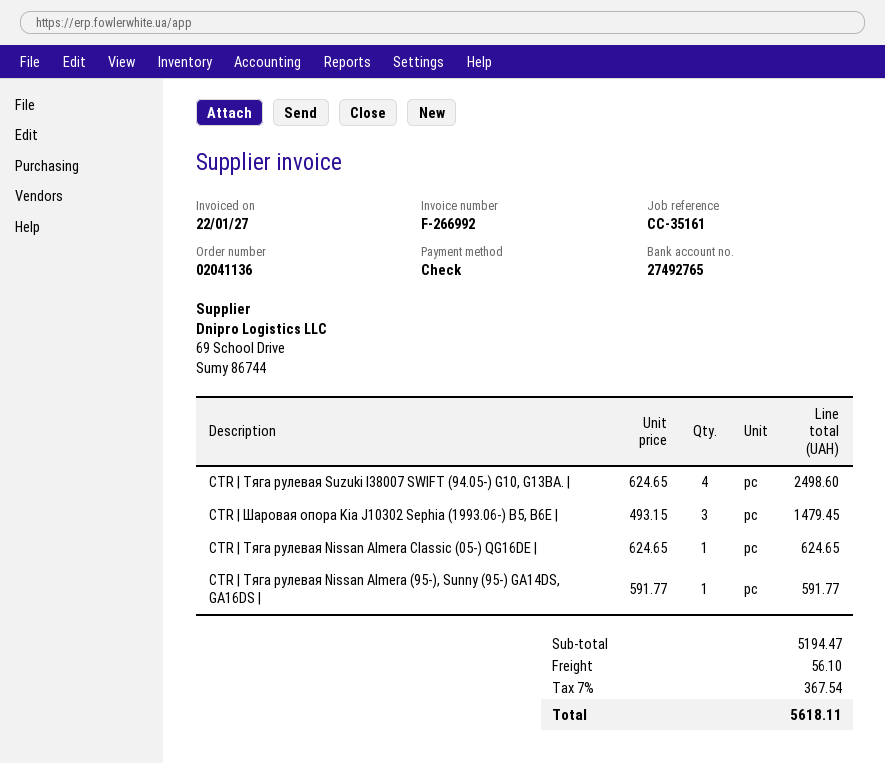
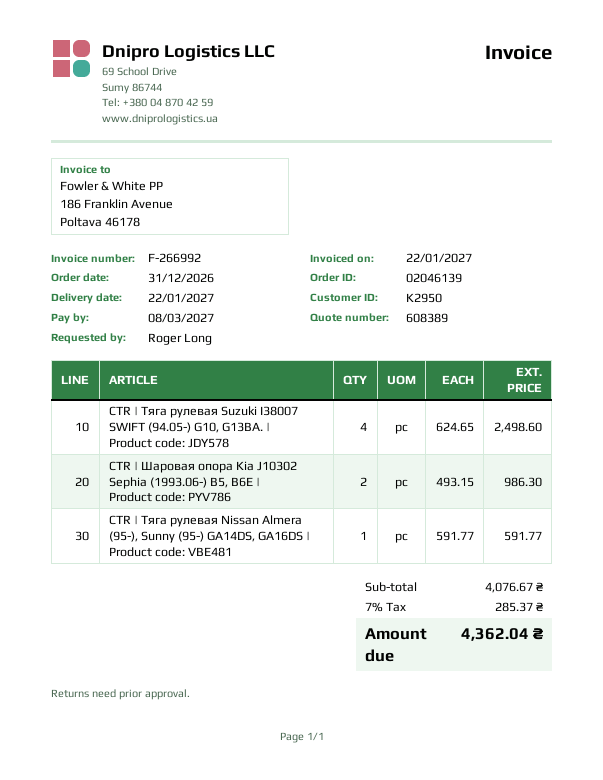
order number: 02041136 -> 02046139
CTR | Шаровая опора Kia J10302 Sephia (1993.06-) B5, B6E |: 3 x 493.15 = 1479.45 -> 2 x 493.15 = 986.30
CTR | Тяга рулевая Nissan Almera Classic (05-) QG16DE |: 1 x 624.65 = 624.65 -> none
subtotal: 5194.47 -> 4076.67
shipping: 56.10 -> none
tax: 7% = 367.54 -> 7% = 285.37
total: 5618.11 -> 4362.04

